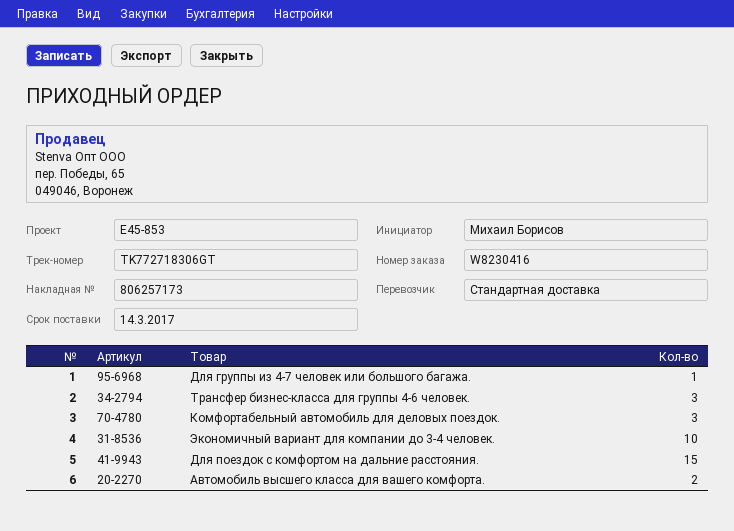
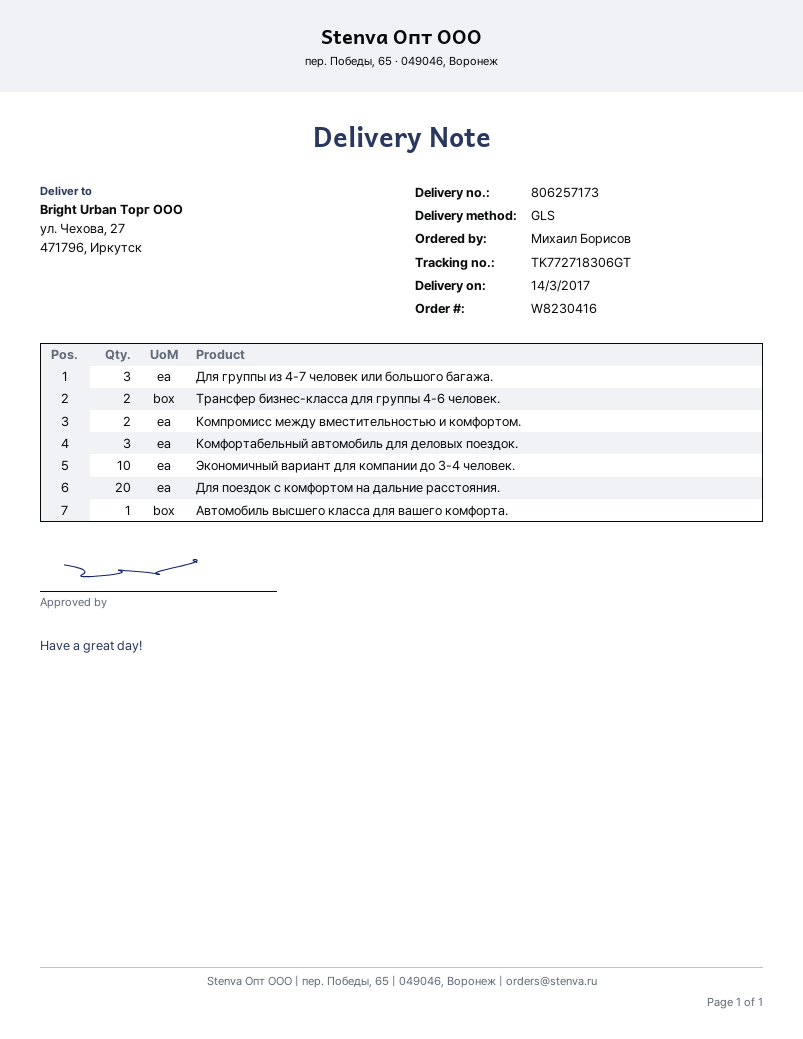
shipping method: standard -> GLS
Для группы из 4-7 человек или большого багажа.: 1 -> 3
Трансфер бизнес-класса для группы 4-6 человек.: 3 -> 2
Для поездок с комфортом на дальние расстояния.: 15 -> 20
Автомобиль высшего класса для вашего комфорта.: 2 -> 1
Компромисс между вместительностью и комфортом.: none -> 2

